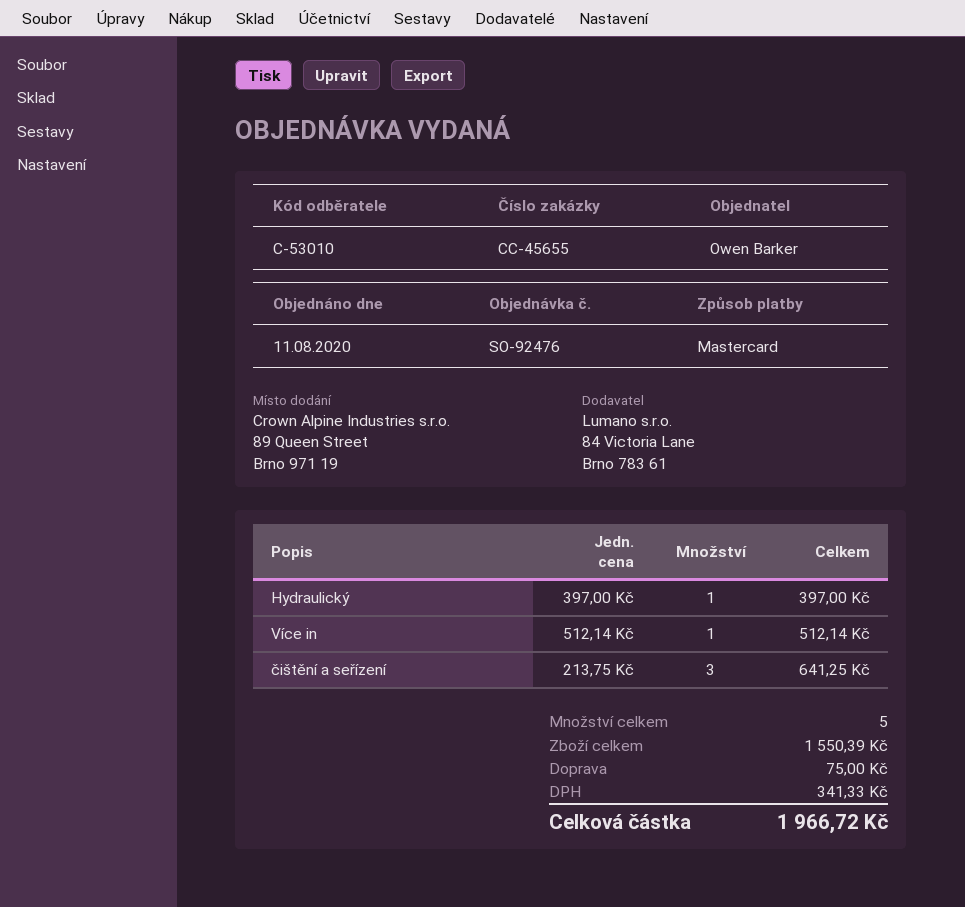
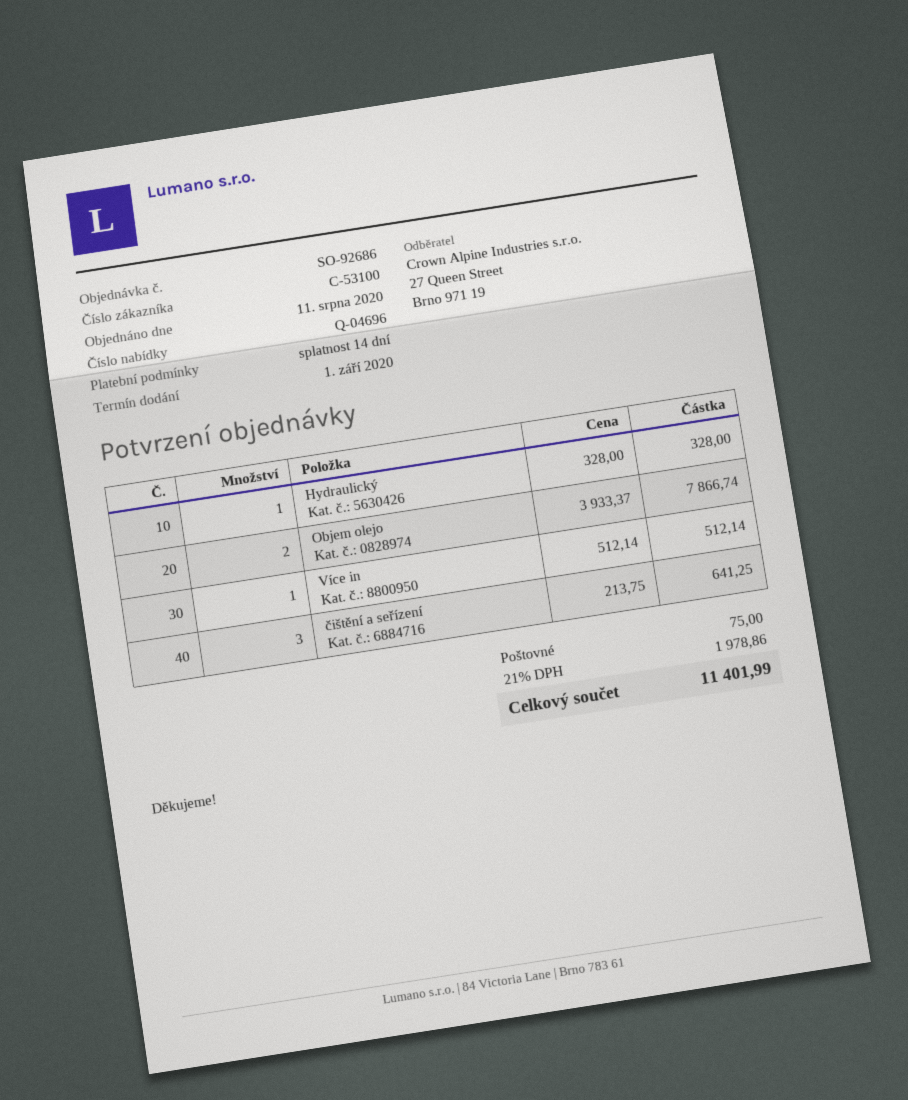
order number: SO-92476 -> SO-92686
customer number: C-53010 -> C-53100
Hydraulický: 1 x 397.00 = 397.00 -> 1 x 328.00 = 328.00
Objem olejo: none -> 2 x 3933.37 = 7866.74
tax: 341.33 -> 1978.86
total: 1966.72 -> 11401.99

